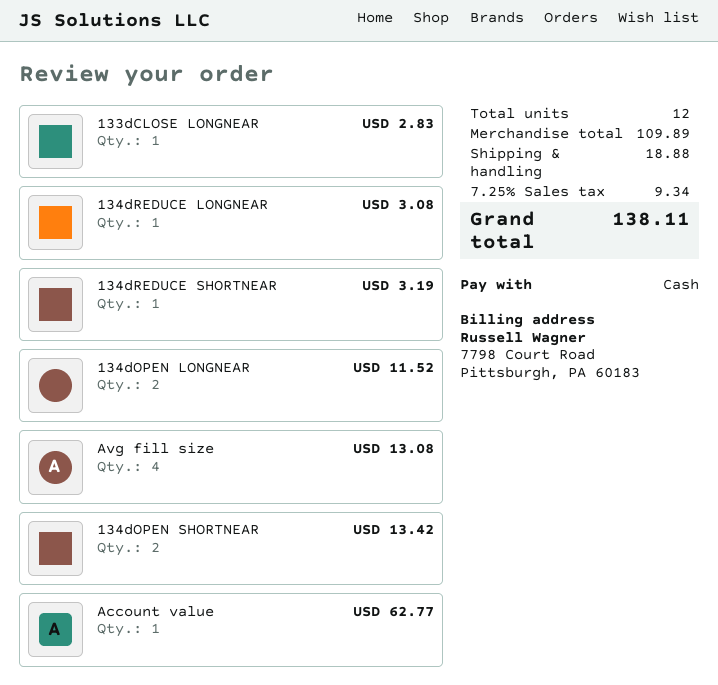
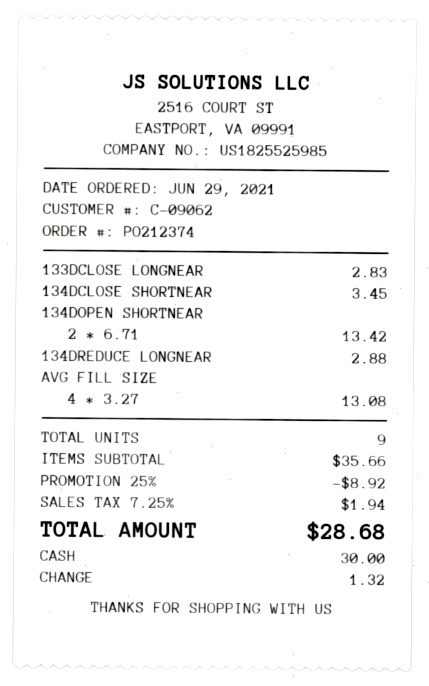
134dREDUCE LONGNEAR: 1 for 3.08 -> 1 for 2.88
134dREDUCE SHORTNEAR: 1 for 3.19 -> none
134dOPEN LONGNEAR: 2 for 11.52 -> none
Account value: 1 for 62.77 -> none
134DCLOSE SHORTNEAR: none -> 1 for 3.45
total quantity: 12 -> 9
subtotal: 109.89 -> 35.66
discount: none -> 25% = 8.92
shipping: 18.88 -> none
tax: 7.25% = 9.34 -> 7.25% = 1.94
total: 138.11 -> 28.68

